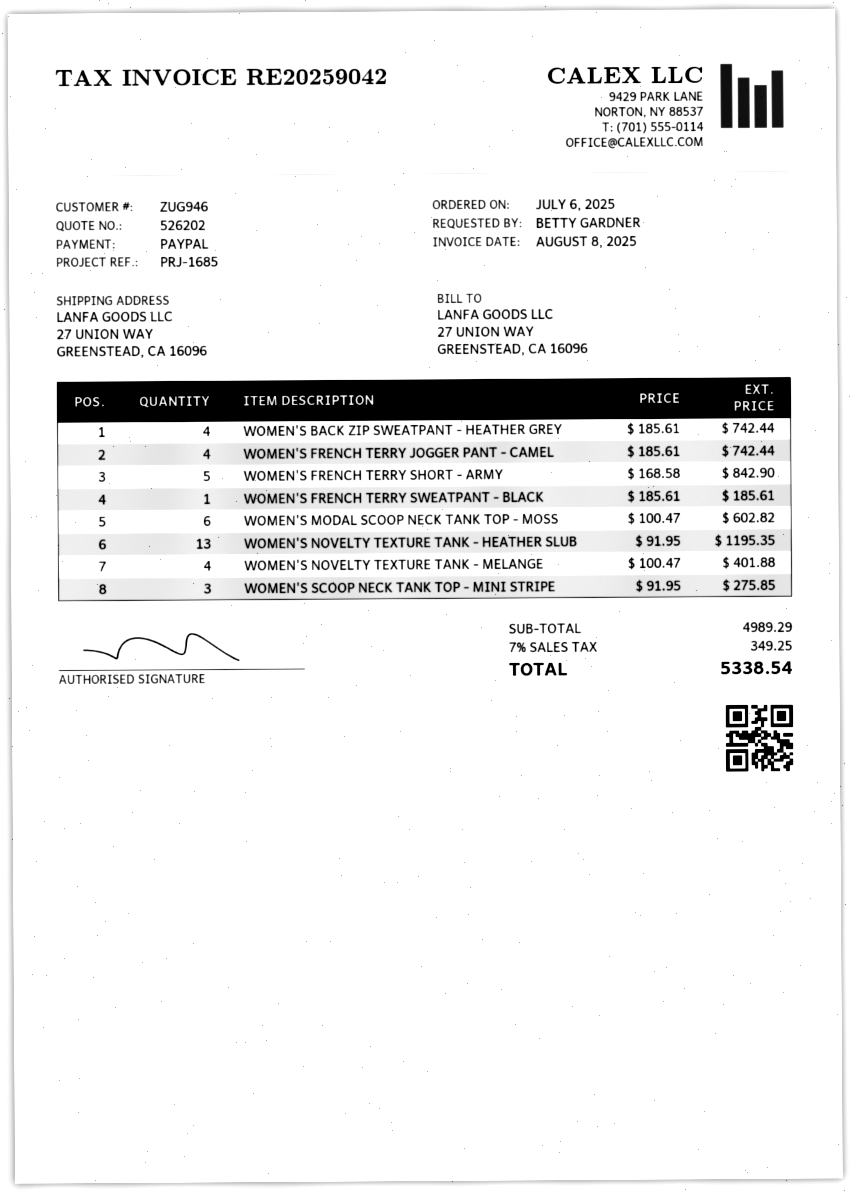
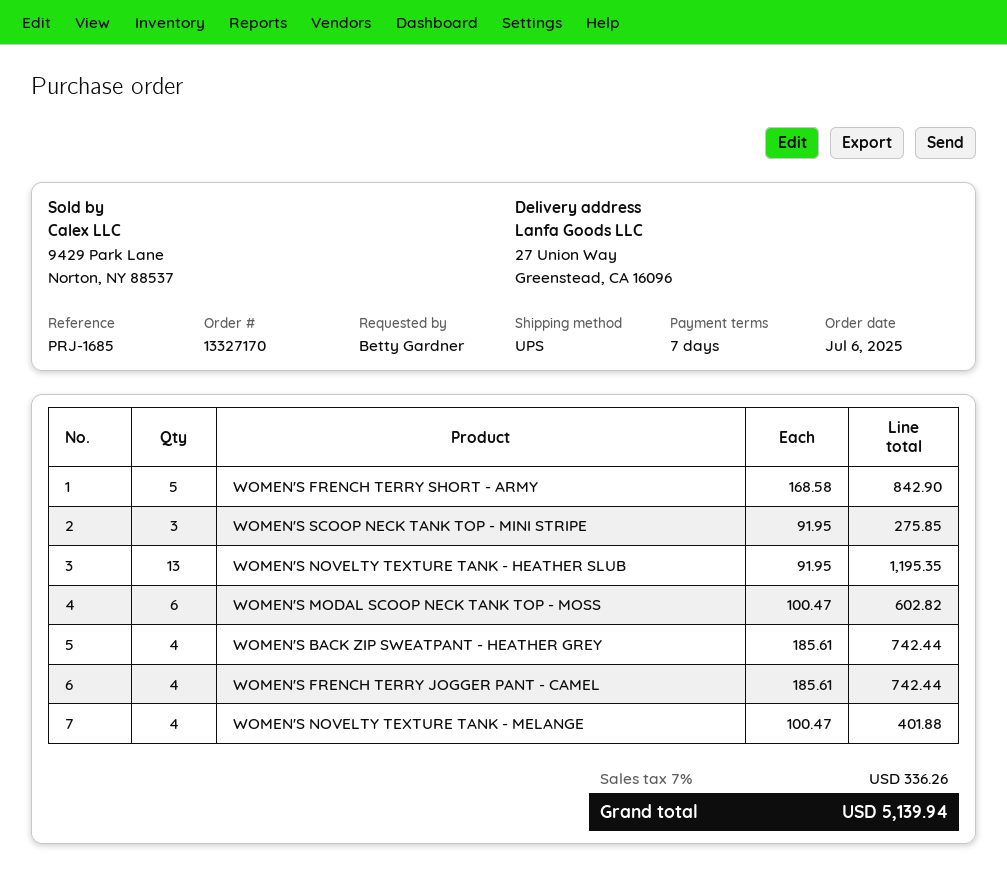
WOMEN'S FRENCH TERRY SWEATPANT - BLACK: 1 x 185.61 = 185.61 -> none
tax: 7% = 349.25 -> 7% = 336.26
total: 5338.54 -> 5139.94

